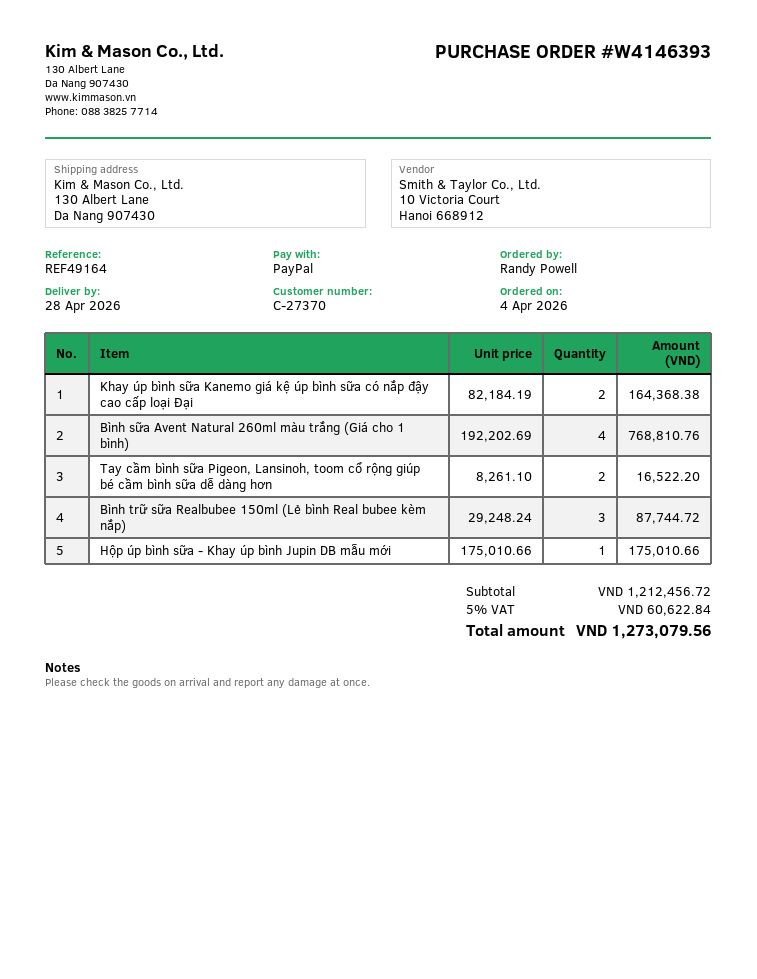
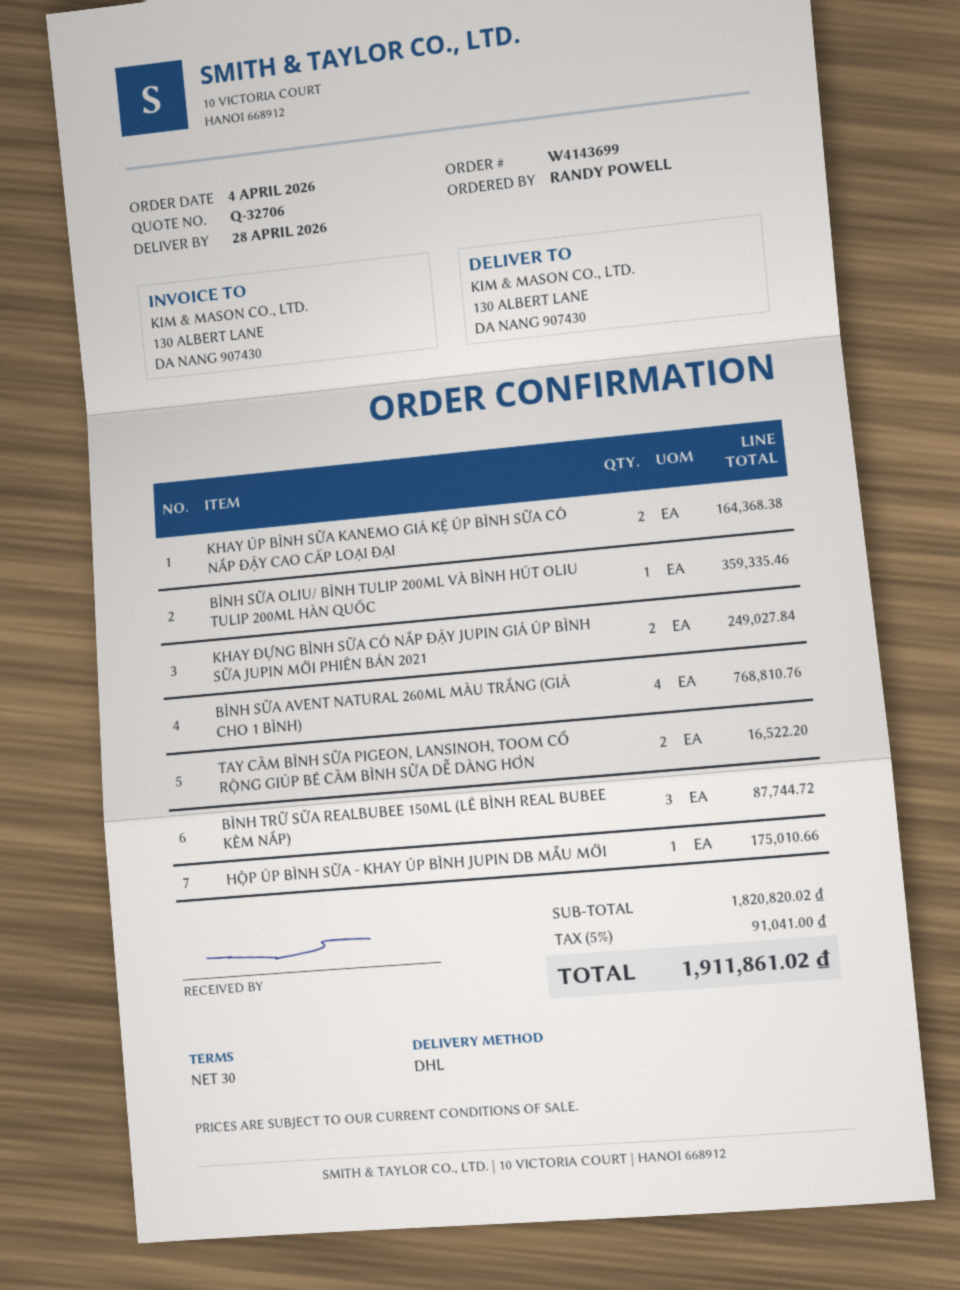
order number: W4146393 -> W4143699
BÌNH SỮA OLIU/ BÌNH TULIP 200ML VÀ BÌNH HÚT OLIU TULIP 200ML HÀN QUỐC: none -> 1 for 359335.46
KHAY ĐỰNG BÌNH SỮA CÓ NẮP ĐẬY JUPIN GIÁ ÚP BÌNH SỮA JUPIN MỚI PHIÊN BẢN 2021: none -> 2 for 249027.84
subtotal: 1212456.72 -> 1820820.02
tax: 5% = 60622.84 -> 5% = 91041.00
total: 1273079.56 -> 1911861.02

